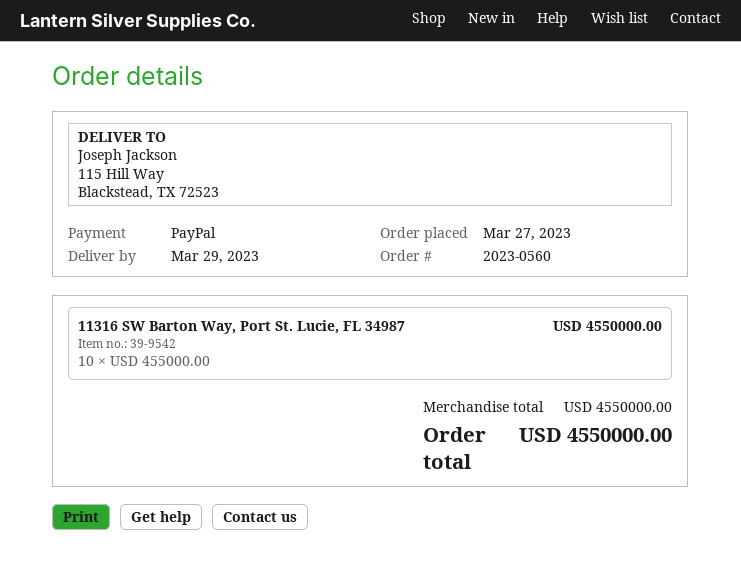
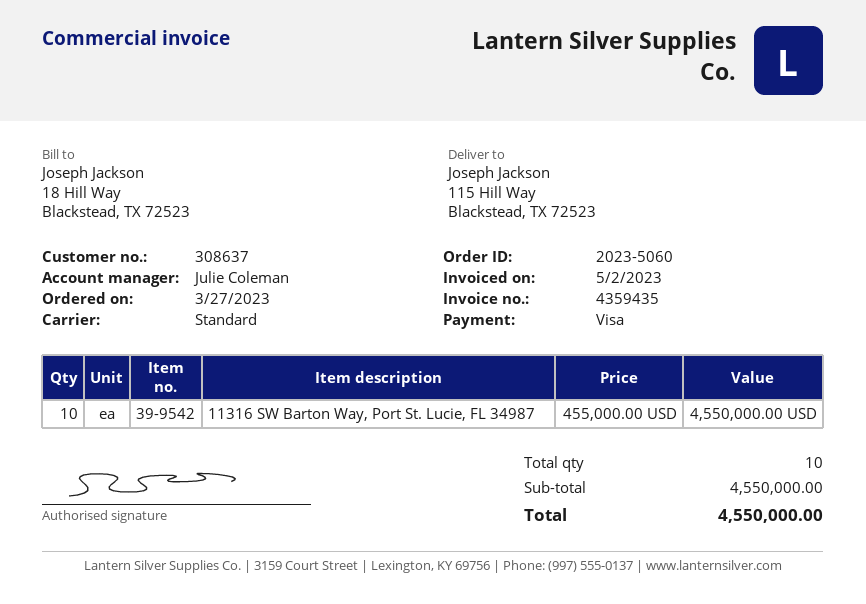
order number: 2023-0560 -> 2023-5060
payment method: PayPal -> Visa

